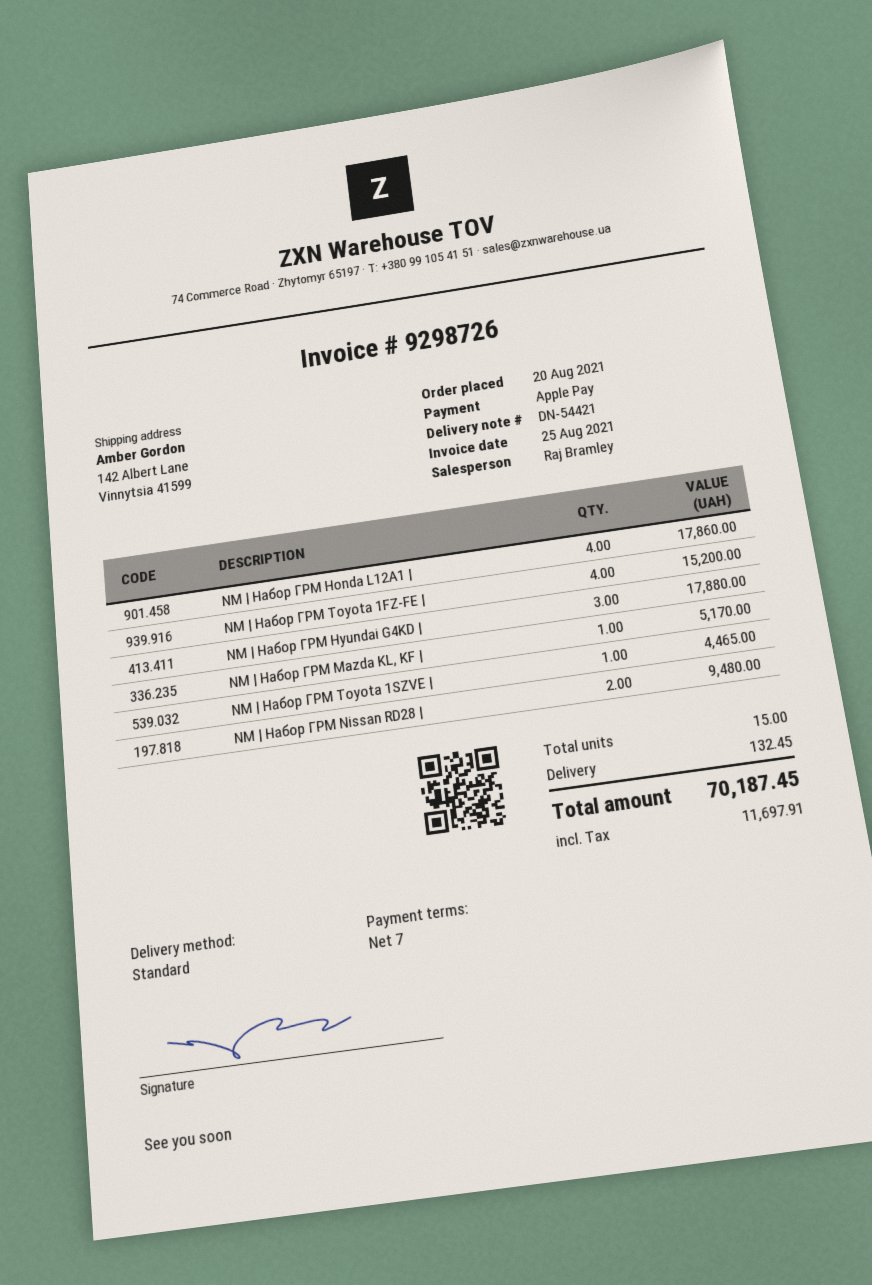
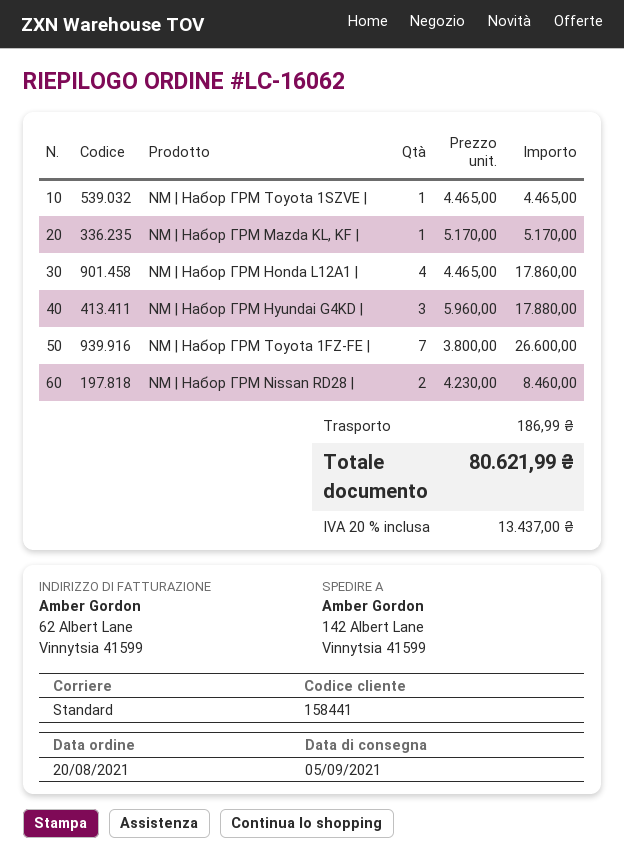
NM | Набор ГРМ Toyota 1FZ-FE |: 4 for 15200.00 -> 7 for 26600.00
NM | Набор ГРМ Nissan RD28 |: 2 for 9480.00 -> 2 for 8460.00
shipping: 132.45 -> 186.99
tax: 11697.91 -> 13437.00
total: 70187.45 -> 80621.99

